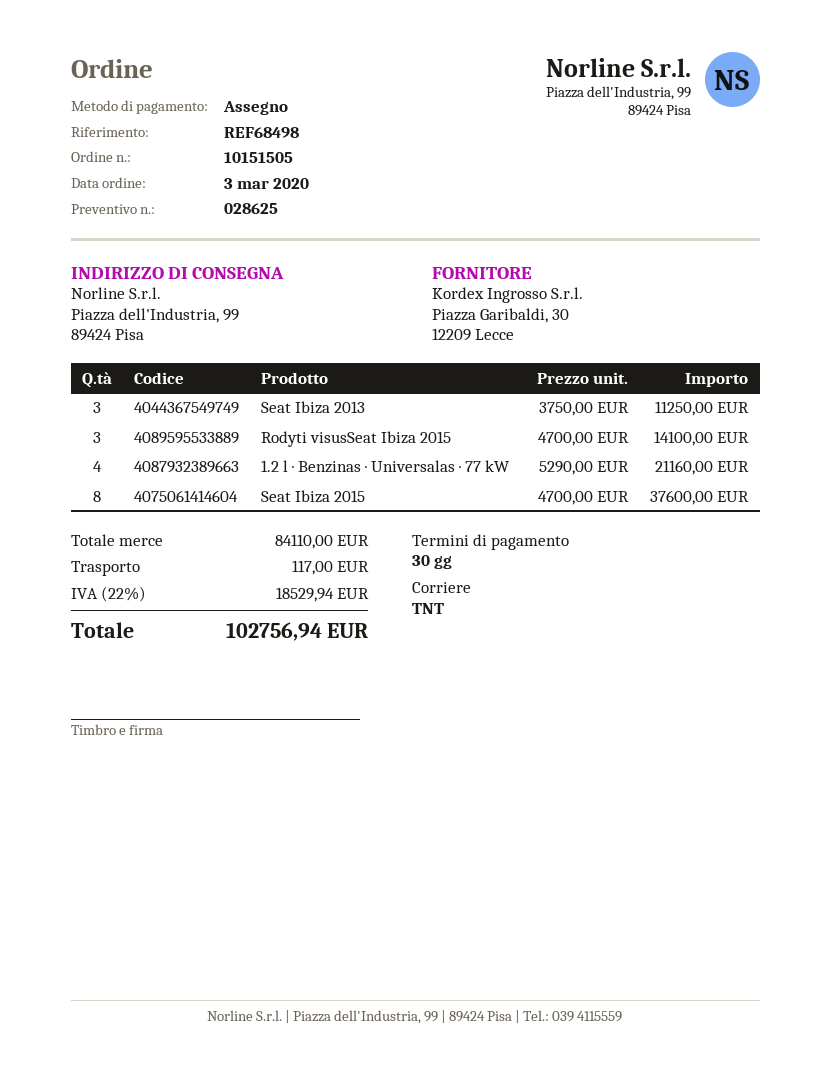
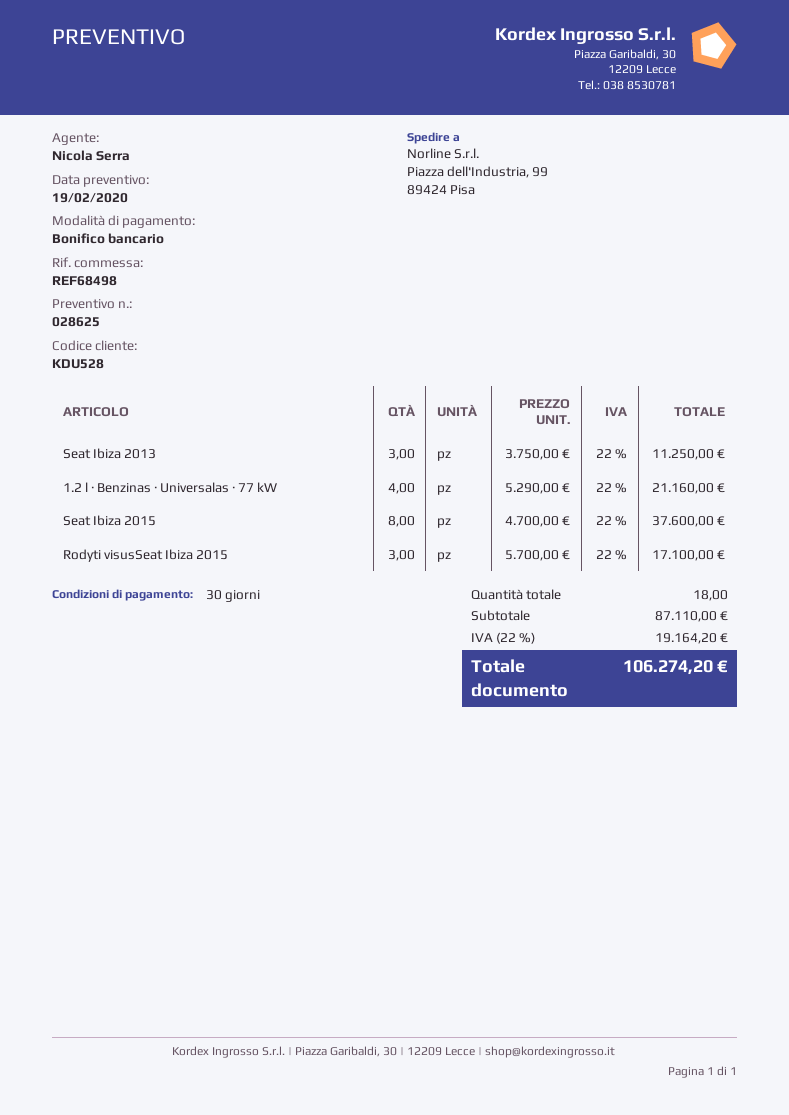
payment method: cheque -> bank transfer
Rodyti visusSeat Ibiza 2015: 3 x 4700.00 = 14100.00 -> 3 x 5700.00 = 17100.00
subtotal: 84110.00 -> 87110.00
shipping: 117.00 -> none
tax: 22% = 18529.94 -> 22% = 19164.20
total: 102756.94 -> 106274.20

